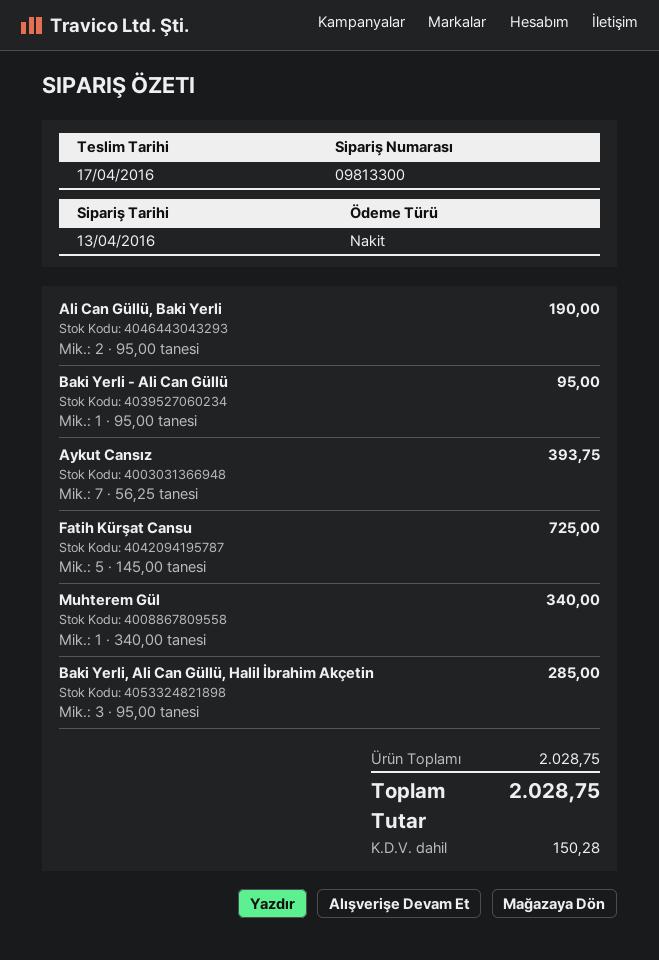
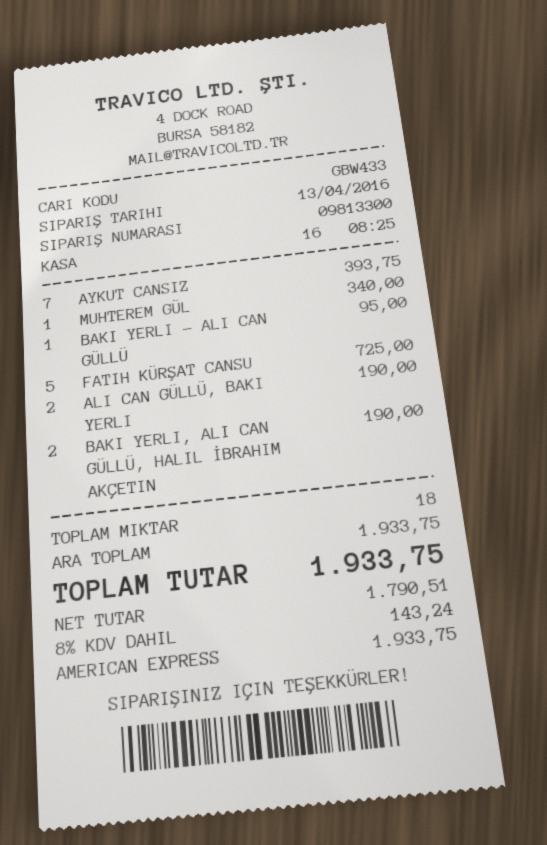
payment method: cash -> American Express
Baki Yerli, Ali Can Güllü, Halil İbrahim Akçetin: 3 for 285.00 -> 2 for 190.00
subtotal: 2028.75 -> 1933.75
tax: 150.28 -> 143.24
total: 2028.75 -> 1933.75

